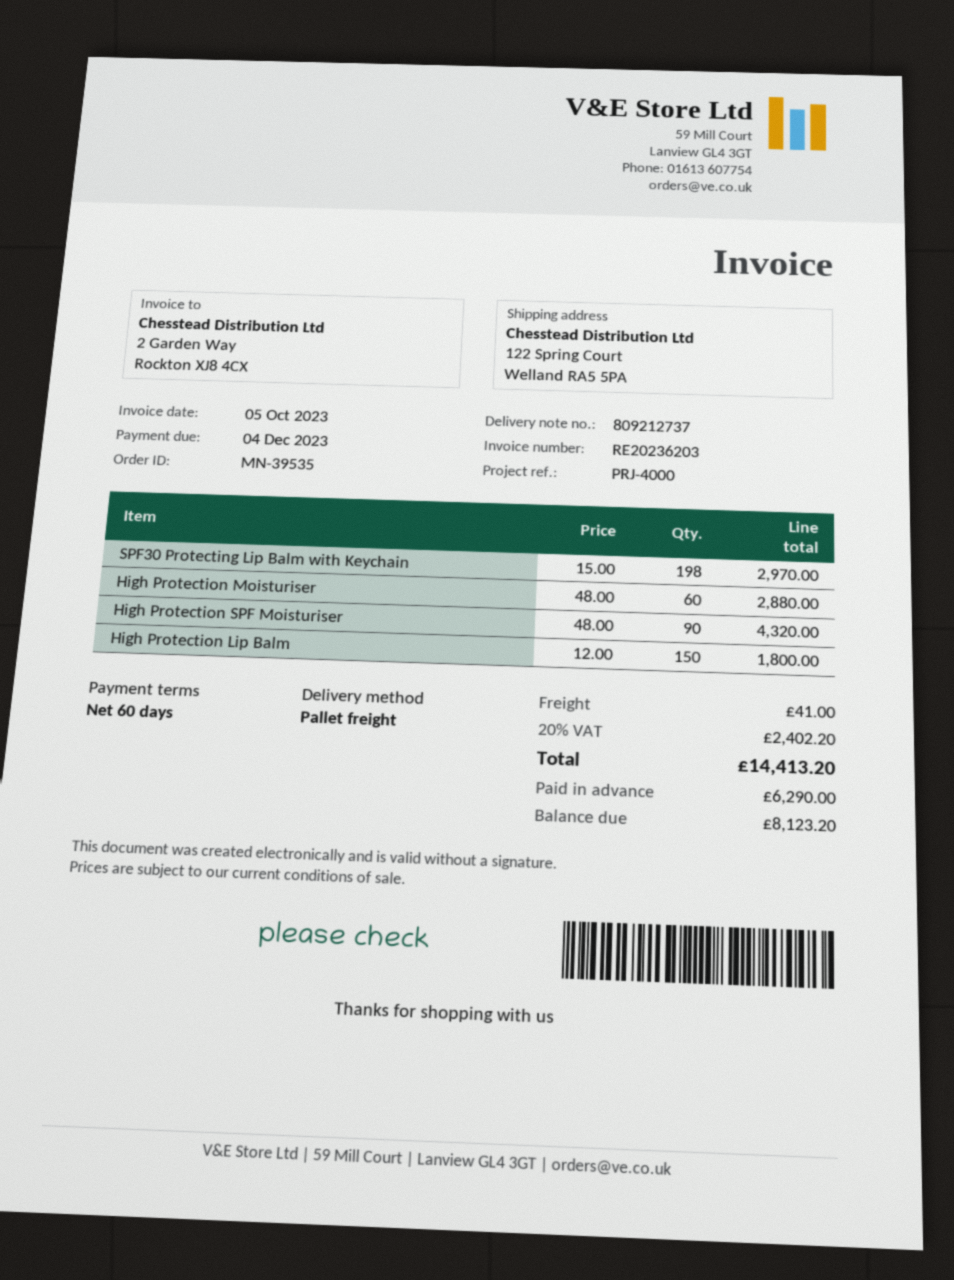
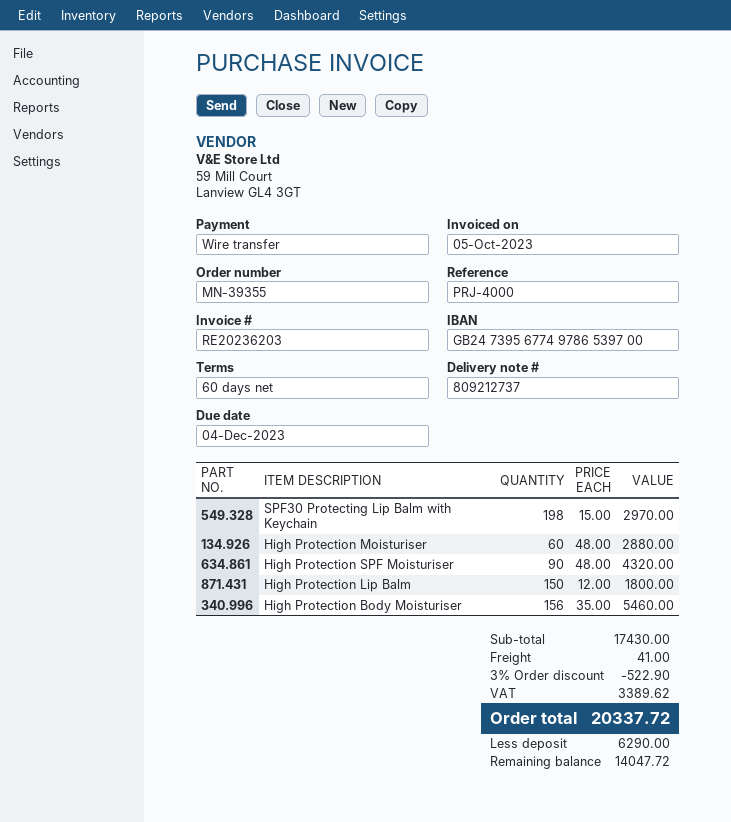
order number: MN-39535 -> MN-39355
High Protection Body Moisturiser: none -> 156 x 35.00 = 5460.00
discount: none -> 3% = 522.90
tax: 2402.20 -> 3389.62
total: 14413.20 -> 20337.72
balance: 8123.20 -> 14047.72

